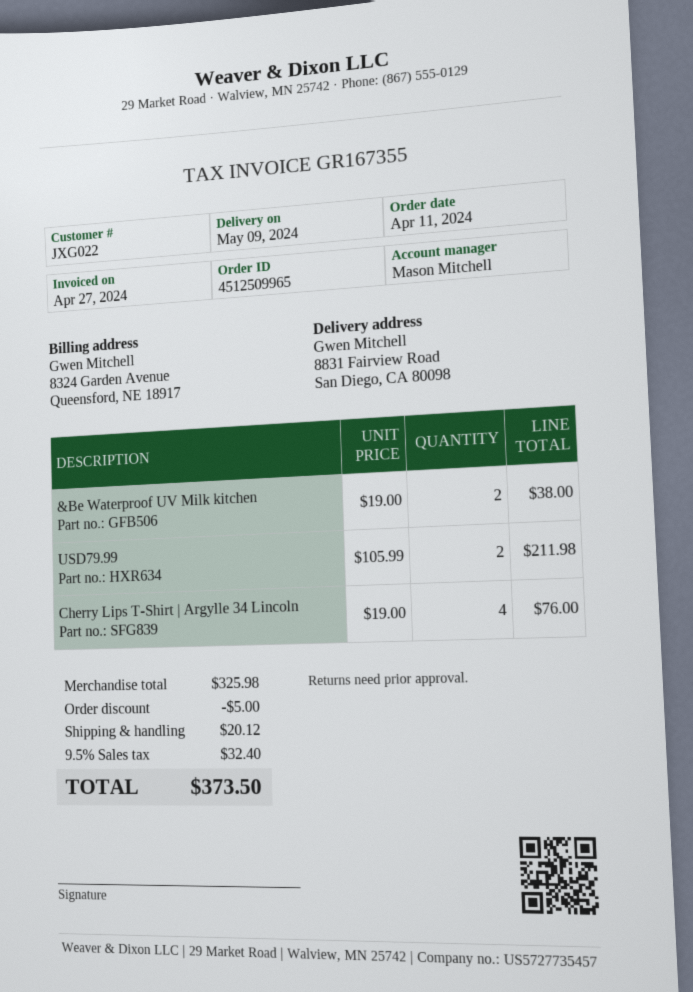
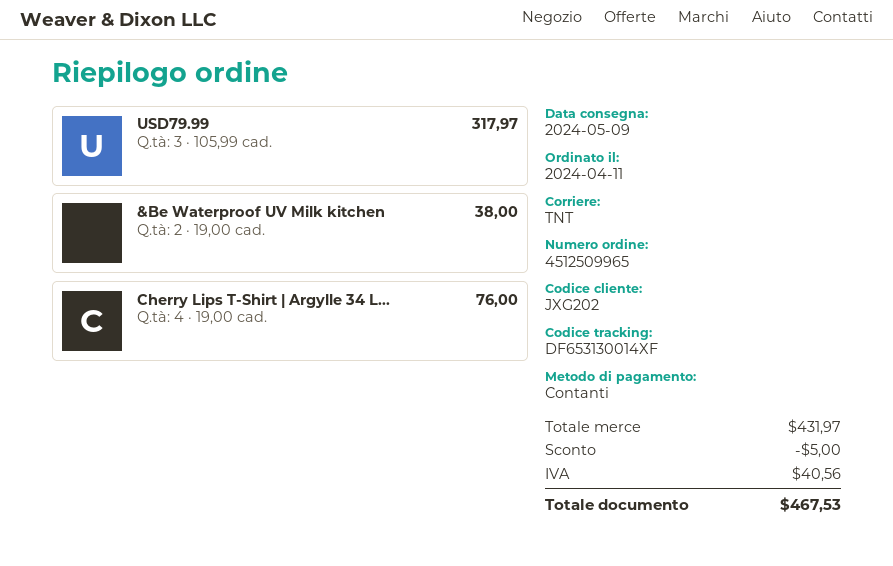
customer number: JXG022 -> JXG202
USD79.99: 2 x 105.99 = 211.98 -> 3 x 105.99 = 317.97
subtotal: 325.98 -> 431.97
shipping: 20.12 -> none
tax: 32.40 -> 40.56
total: 373.50 -> 467.53

